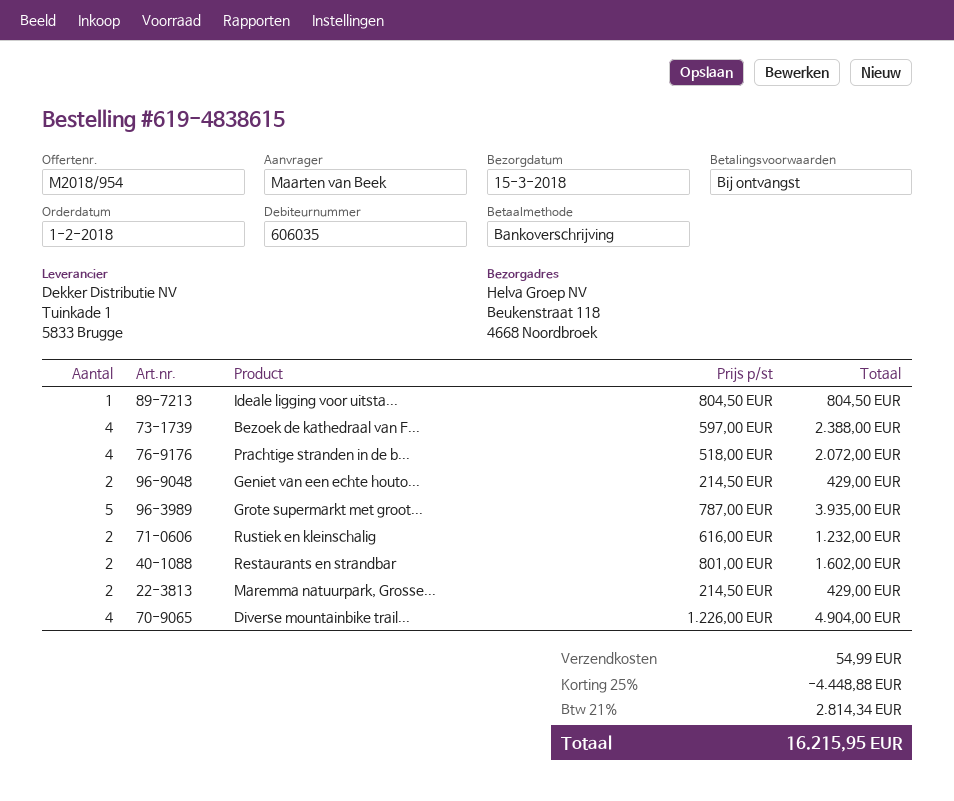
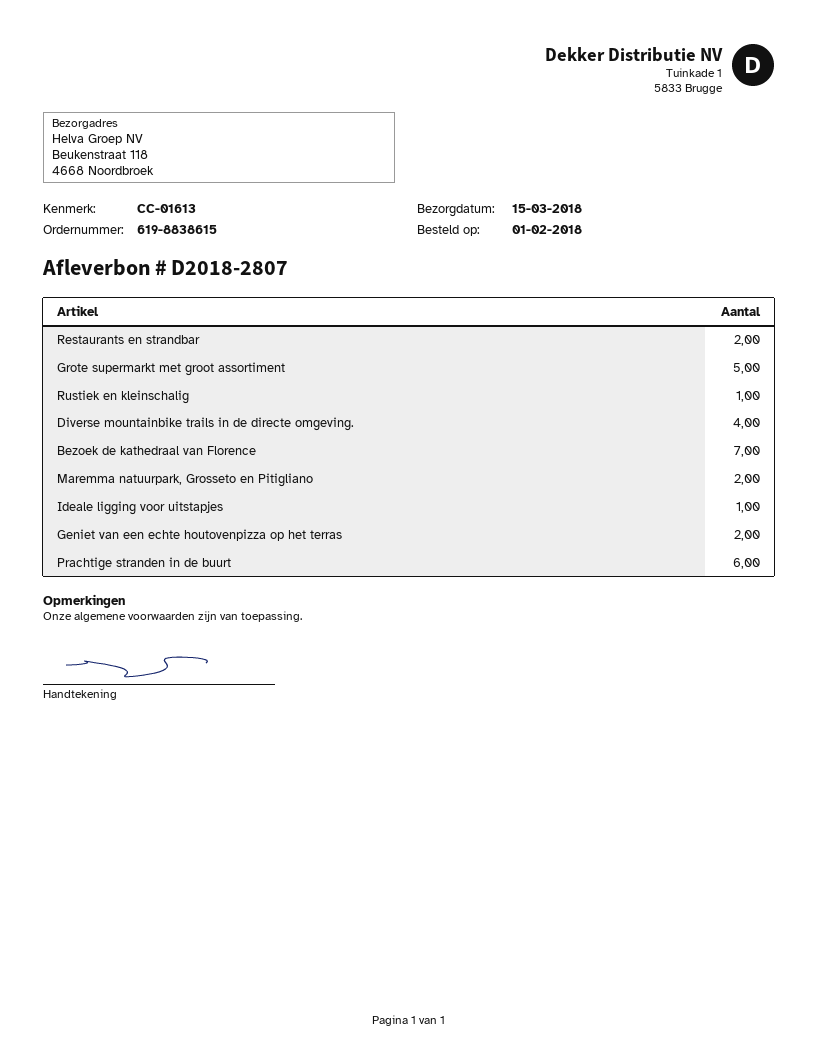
order number: 619-4838615 -> 619-8838615
Bezoek de kathedraal van F...: 4 -> 7
Prachtige stranden in de b...: 4 -> 6
Rustiek en kleinschalig: 2 -> 1

